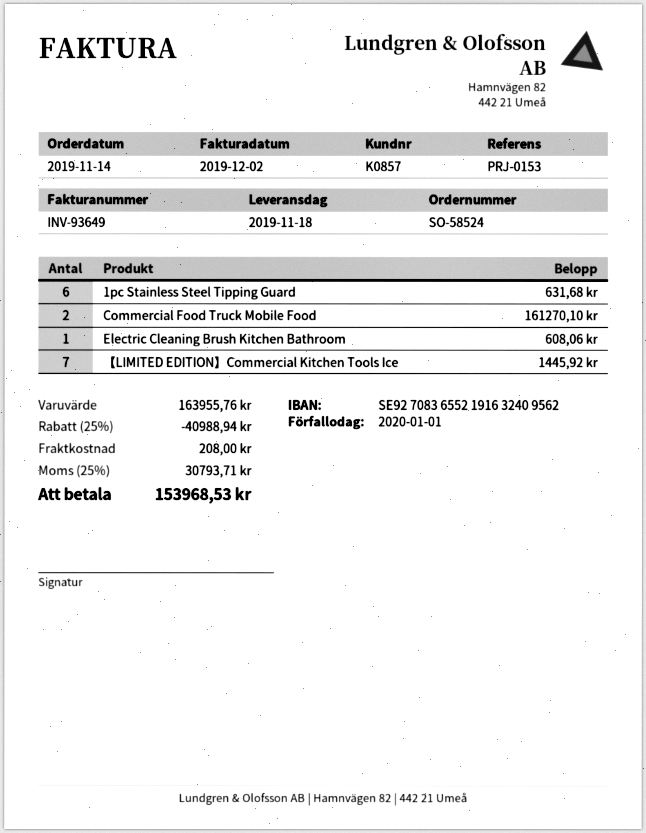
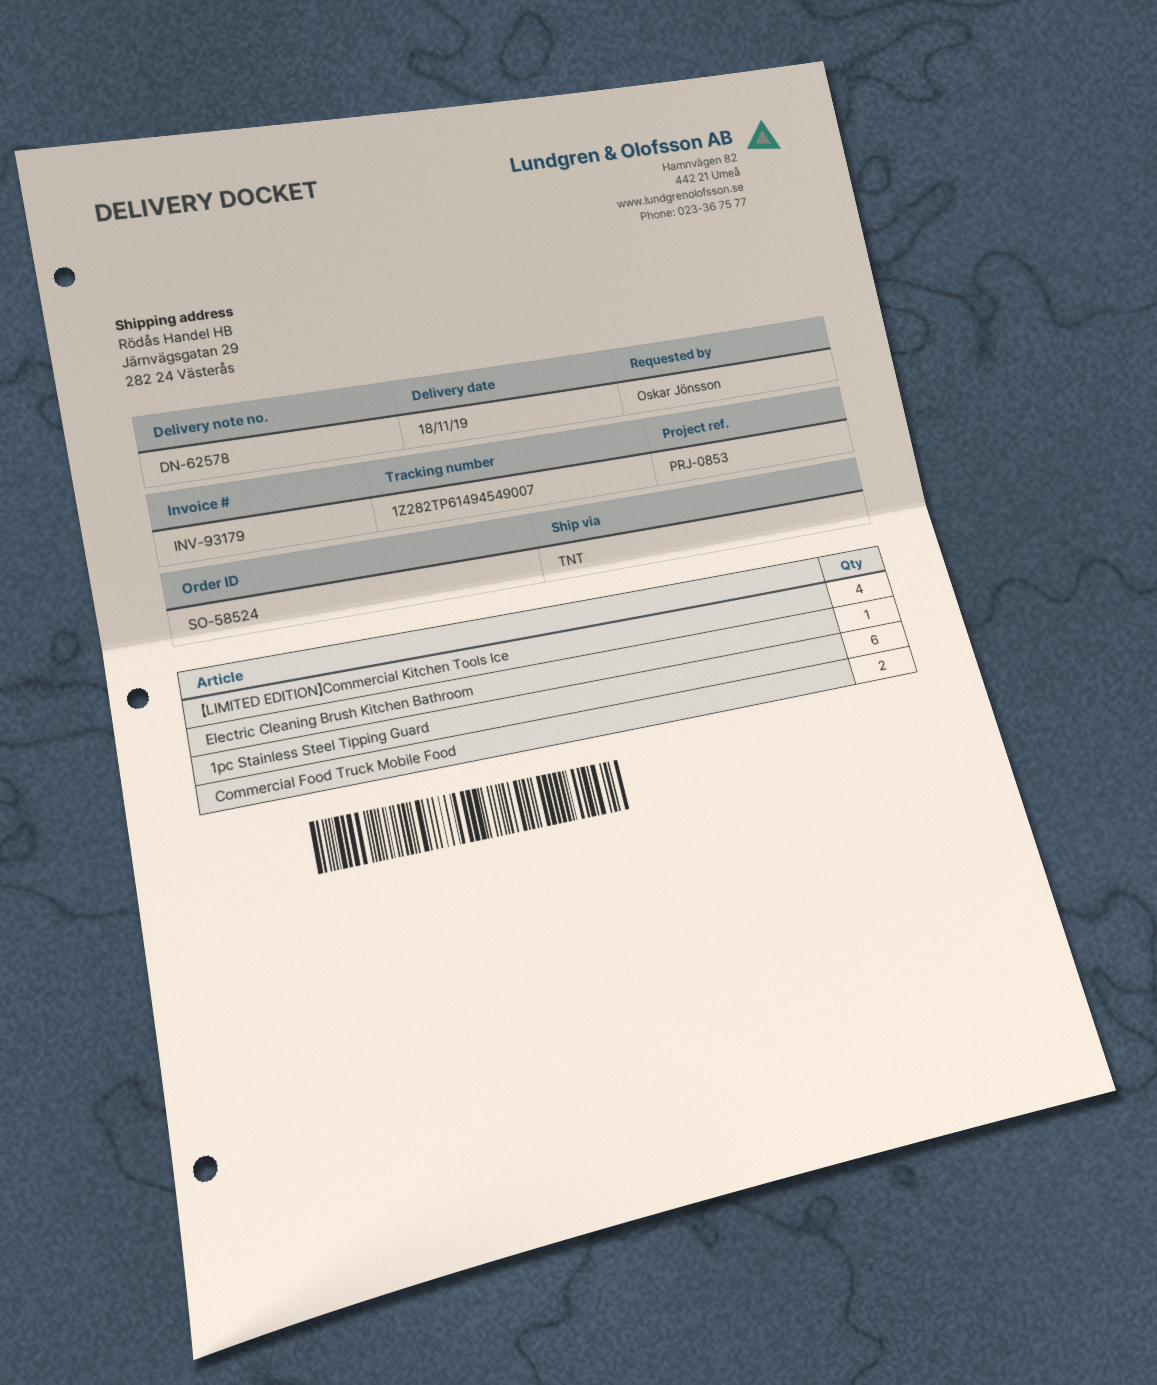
invoice number: INV-93649 -> INV-93179
reference: PRJ-0153 -> PRJ-0853
【LIMITED EDITION】Commercial Kitchen Tools Ice: 7 -> 4

